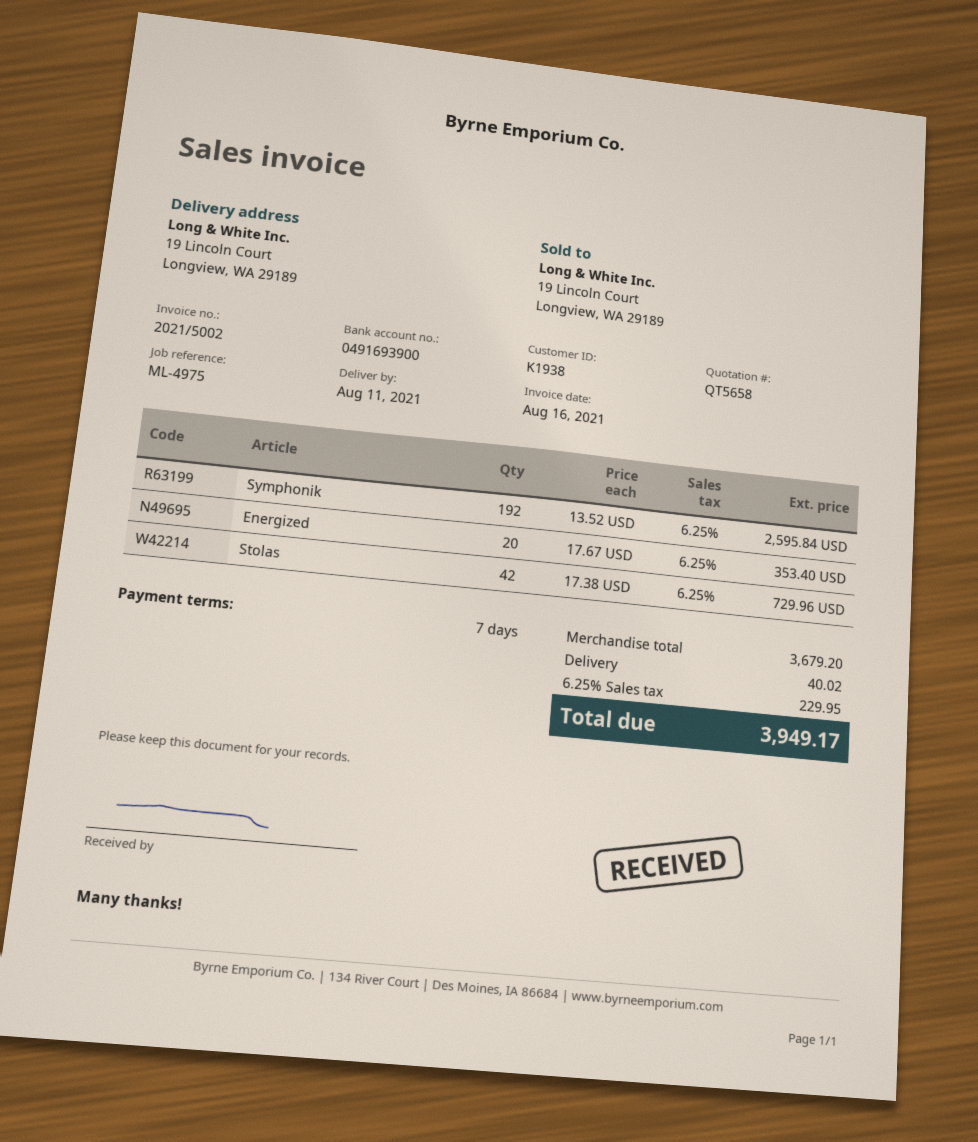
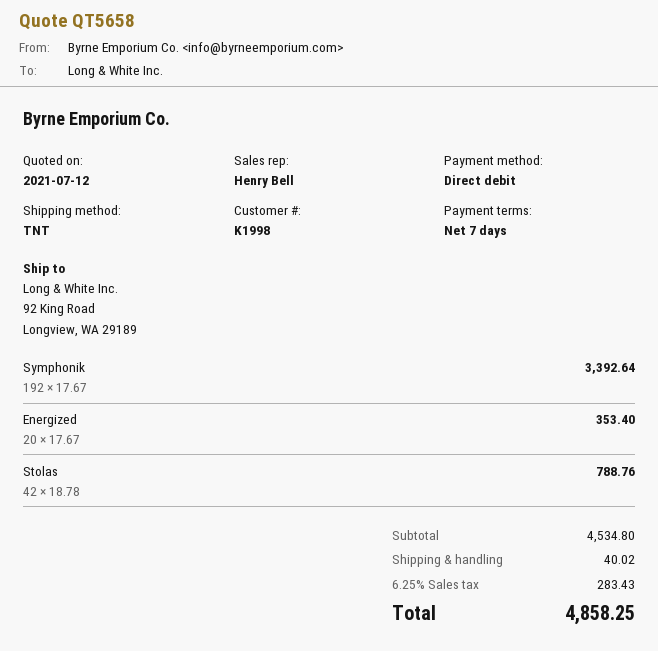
customer number: K1938 -> K1998
ship to: 19 Lincoln Court, Longview, WA 29189 -> 92 King Road, Longview, WA 29189
Symphonik: 192 x 13.52 = 2595.84 -> 192 x 17.67 = 3392.64
Stolas: 42 x 17.38 = 729.96 -> 42 x 18.78 = 788.76
subtotal: 3679.20 -> 4534.80
tax: 6.25% = 229.95 -> 6.25% = 283.43
total: 3949.17 -> 4858.25

